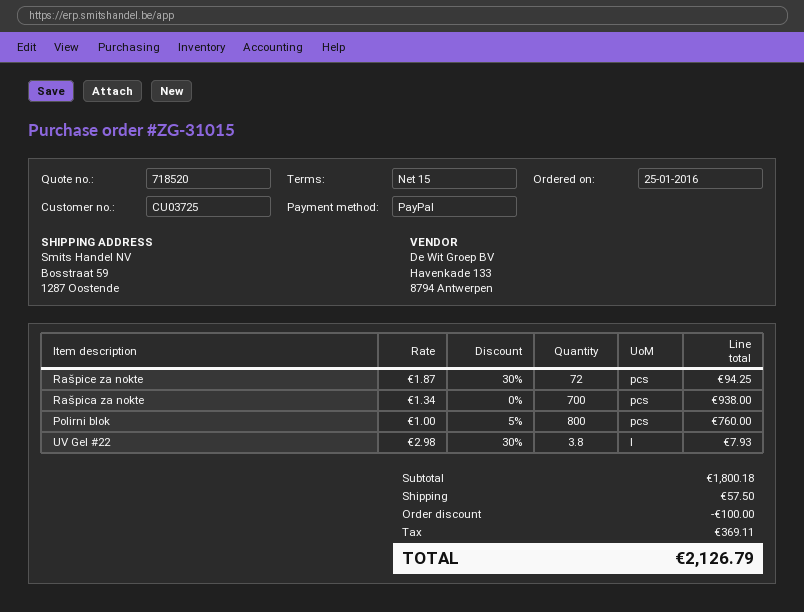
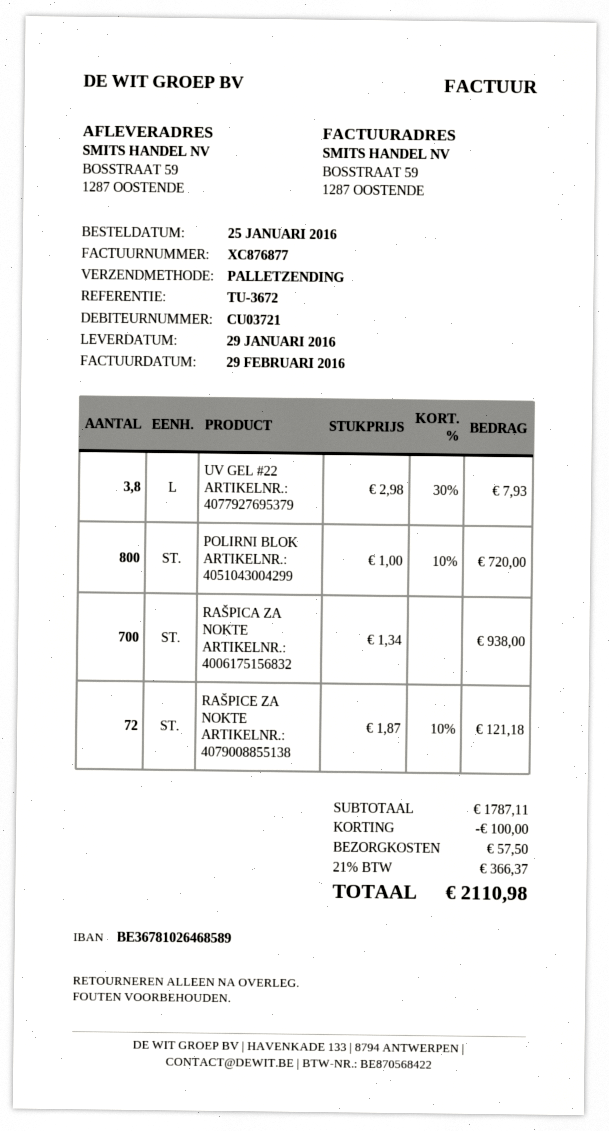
customer number: CU03725 -> CU03721
Rašpice za nokte: 72 x 1.87 - 30% = 94.25 -> 72 x 1.87 - 10% = 121.18
Polirni blok: 800 x 1.00 - 5% = 760.00 -> 800 x 1.00 - 10% = 720.00
subtotal: 1800.18 -> 1787.11
tax: 369.11 -> 366.37
total: 2126.79 -> 2110.98

